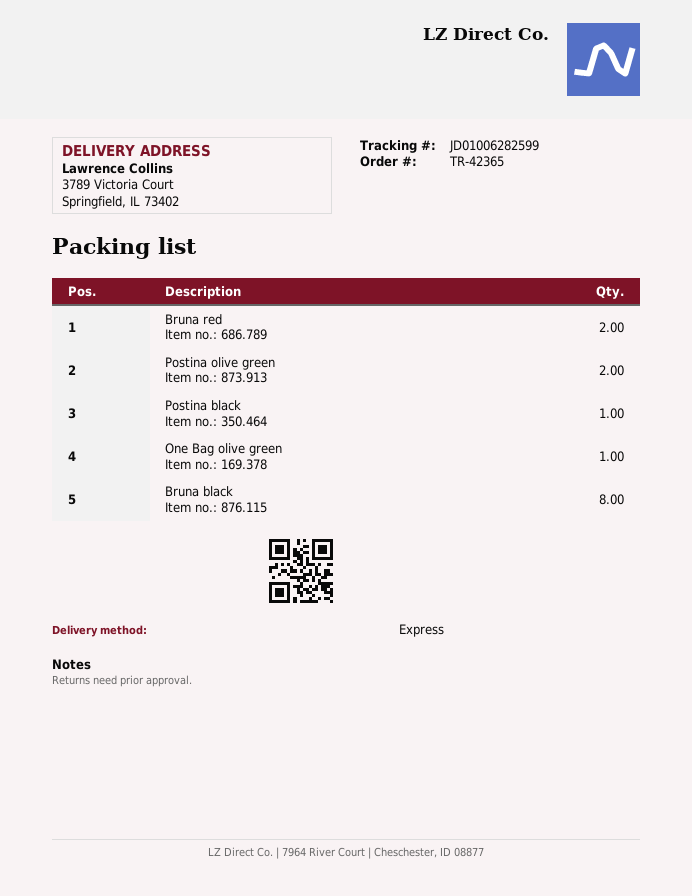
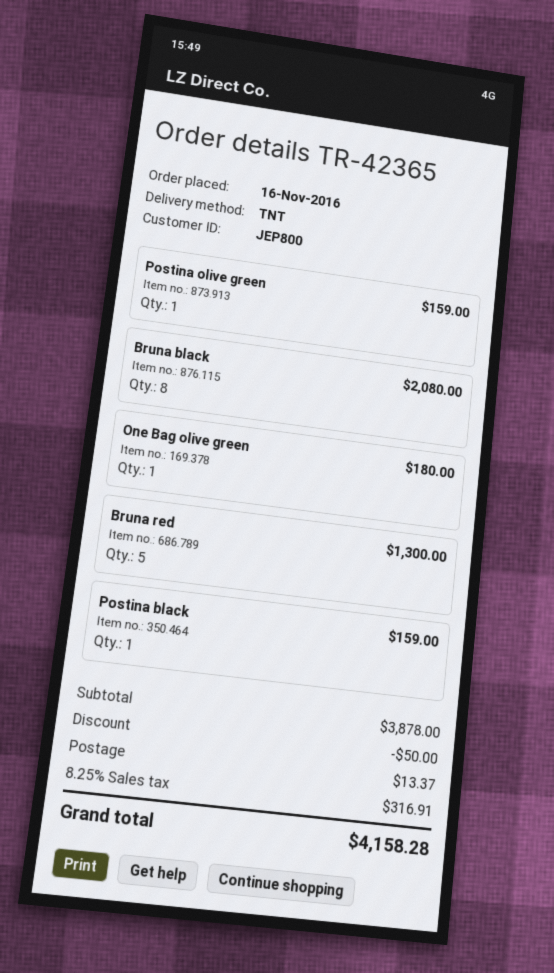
shipping method: express -> TNT
Bruna red: 2 -> 5
Postina olive green: 2 -> 1

